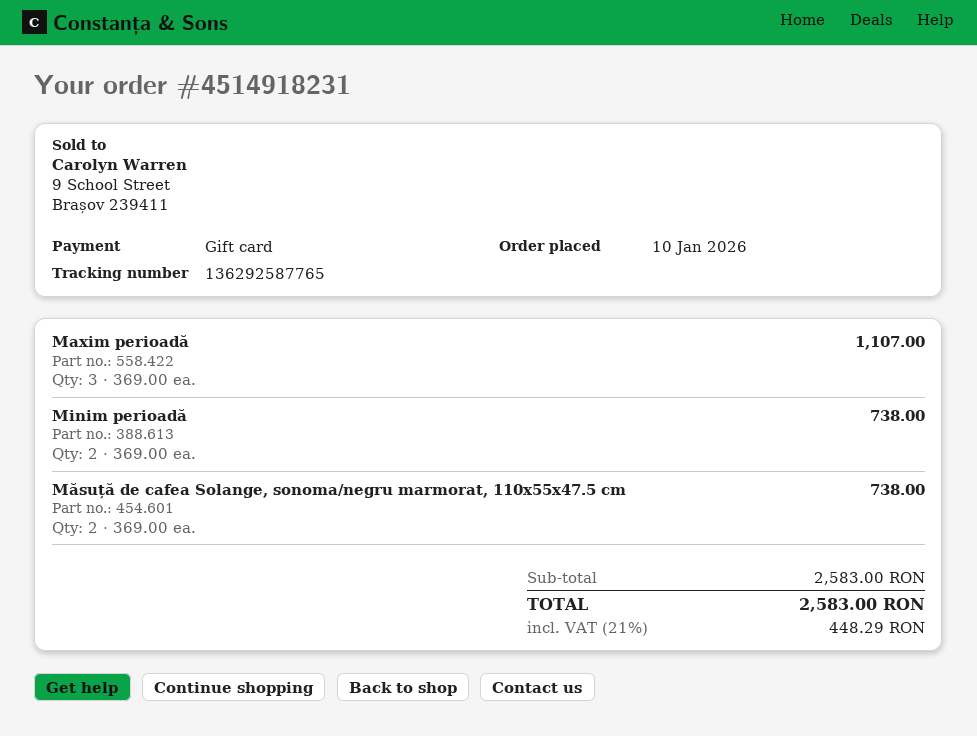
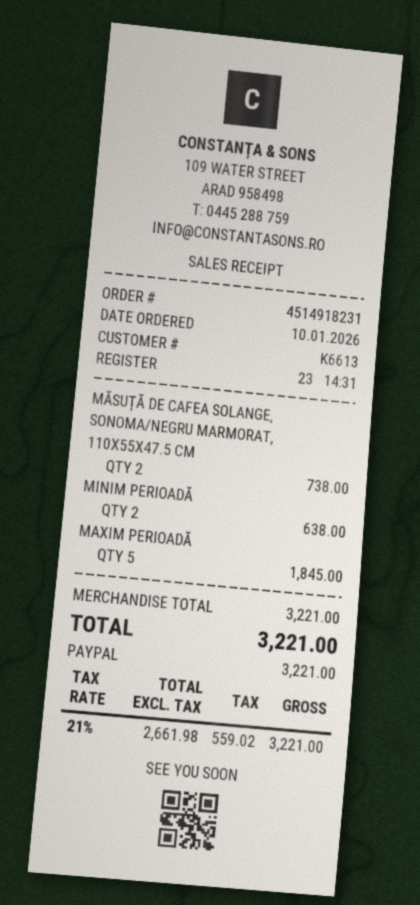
payment method: gift card -> PayPal
Maxim perioadă: 3 for 1107.00 -> 5 for 1845.00
Minim perioadă: 2 for 738.00 -> 2 for 638.00
subtotal: 2583.00 -> 3221.00
tax: 21% = 448.29 -> 21% = 559.02
total: 2583.00 -> 3221.00

